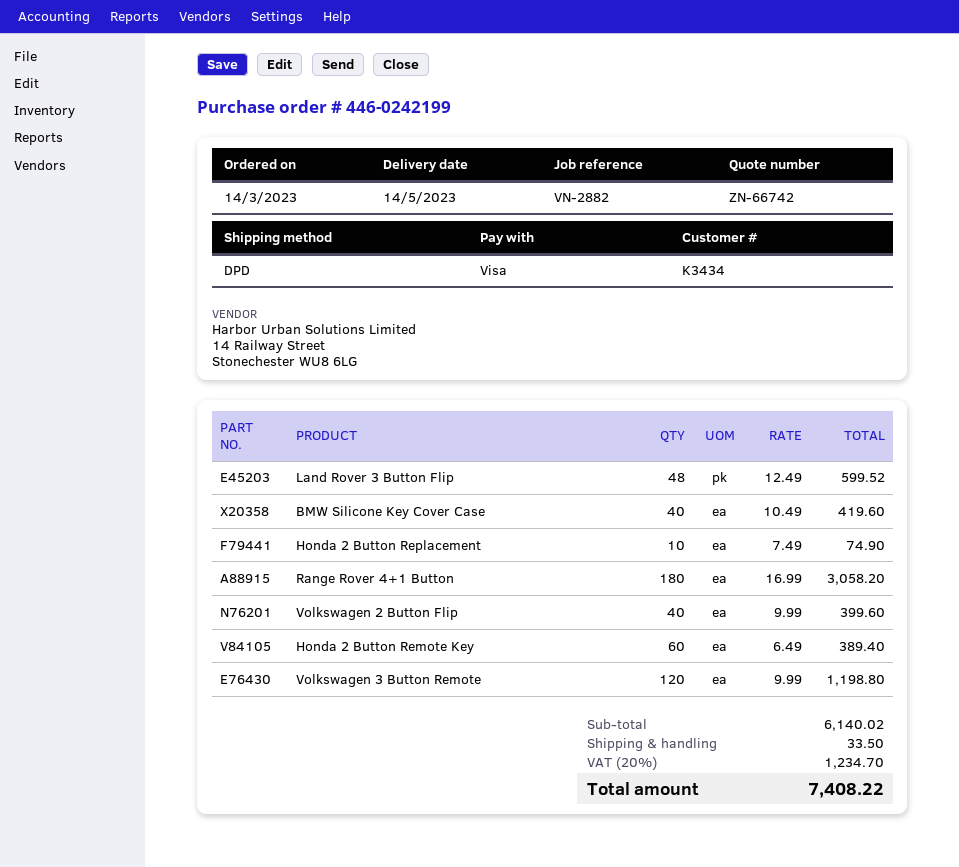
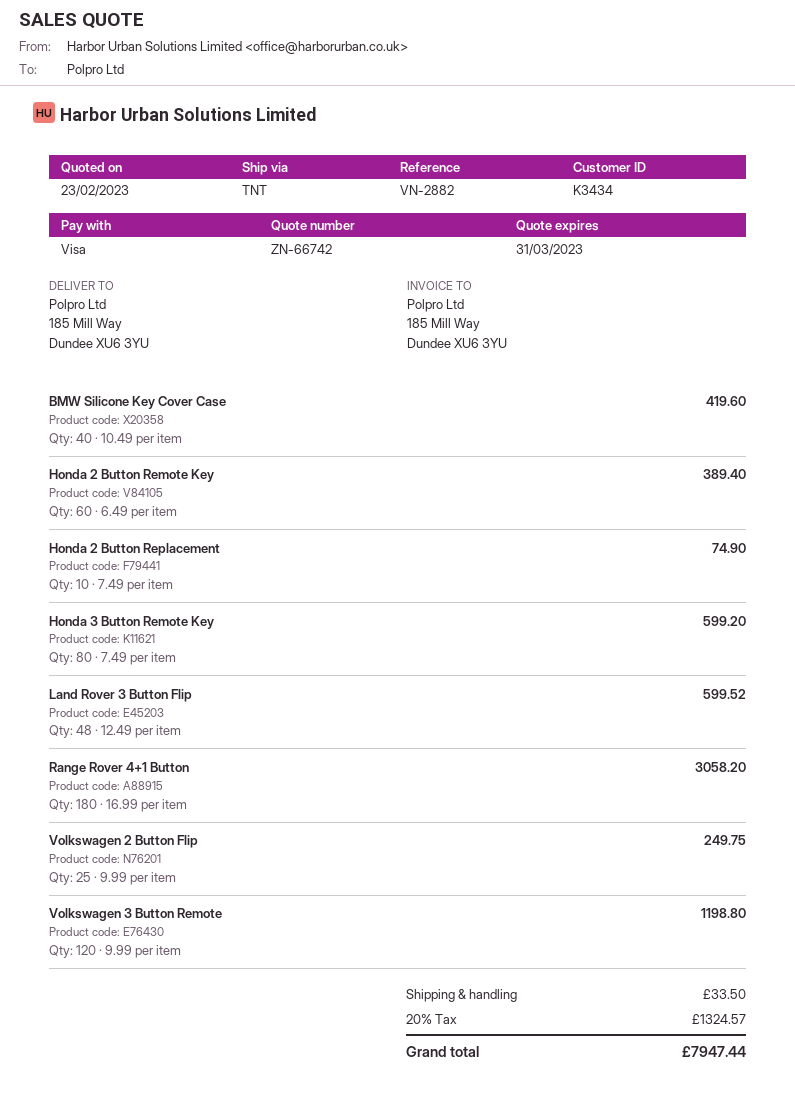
shipping method: DPD -> TNT
Volkswagen 2 Button Flip: 40 x 9.99 = 399.60 -> 25 x 9.99 = 249.75
Honda 3 Button Remote Key: none -> 80 x 7.49 = 599.20
tax: 20% = 1234.70 -> 20% = 1324.57
total: 7408.22 -> 7947.44

